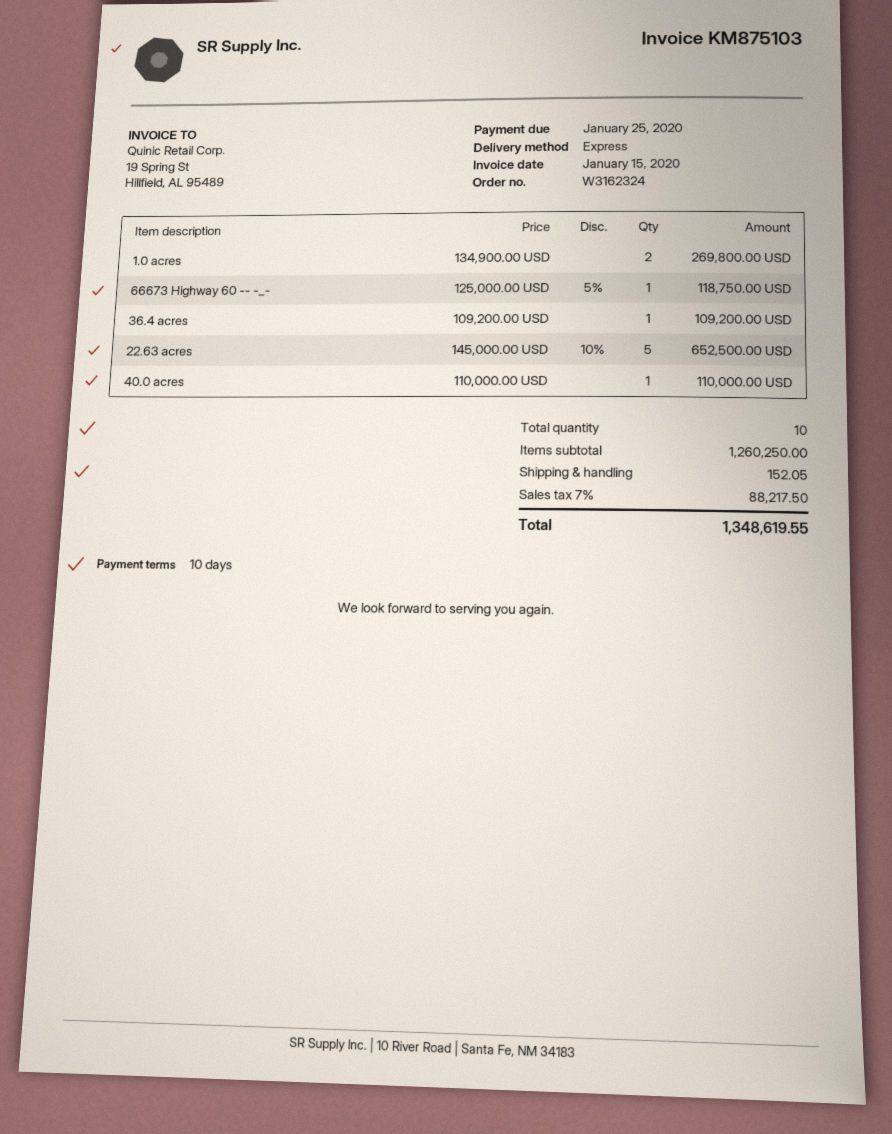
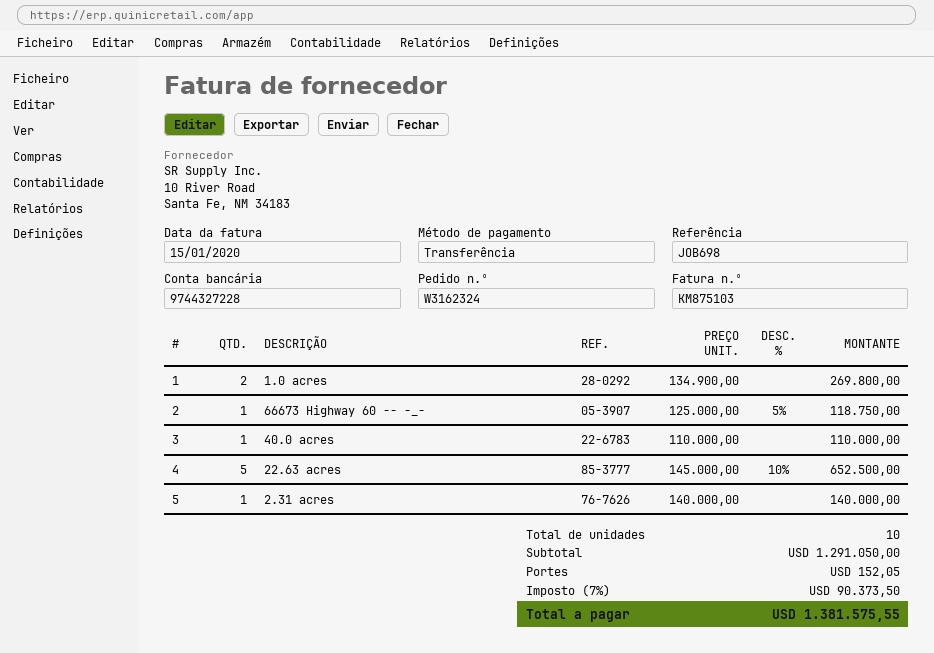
36.4 acres: 1 x 109200.00 = 109200.00 -> none
2.31 acres: none -> 1 x 140000.00 = 140000.00
subtotal: 1260250.00 -> 1291050.00
tax: 7% = 88217.50 -> 7% = 90373.50
total: 1348619.55 -> 1381575.55

